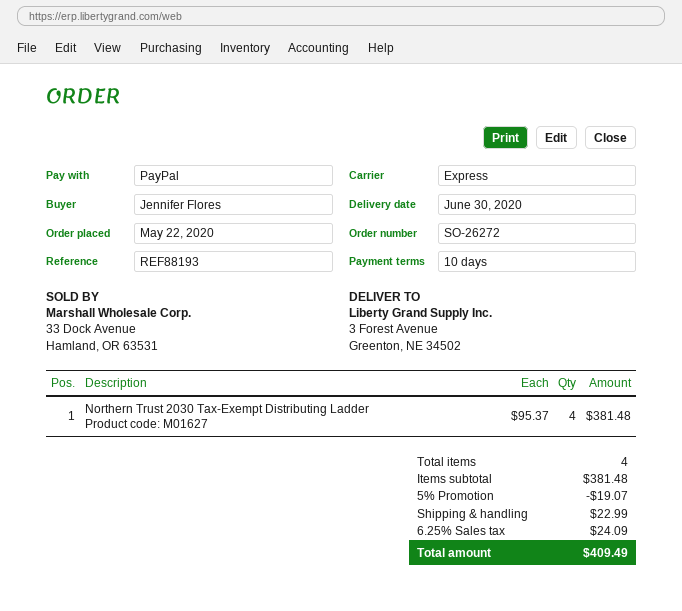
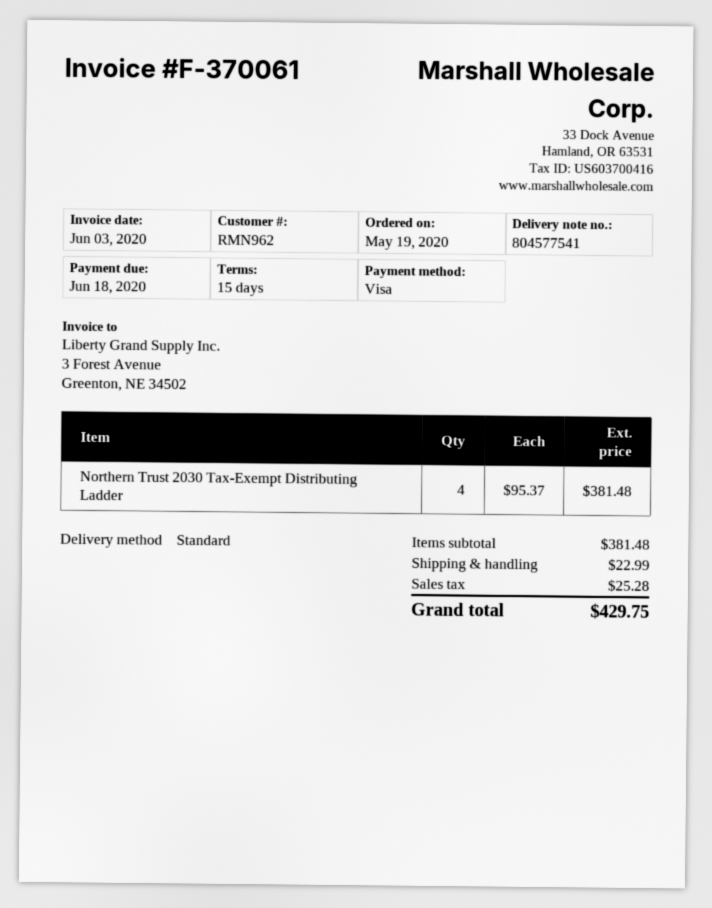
order date: 2020-05-22 -> 2020-05-19
payment terms: 10 days -> 15 days
payment method: PayPal -> Visa
shipping method: express -> standard
discount: 5% = 19.07 -> none
tax: 24.09 -> 25.28
total: 409.49 -> 429.75

